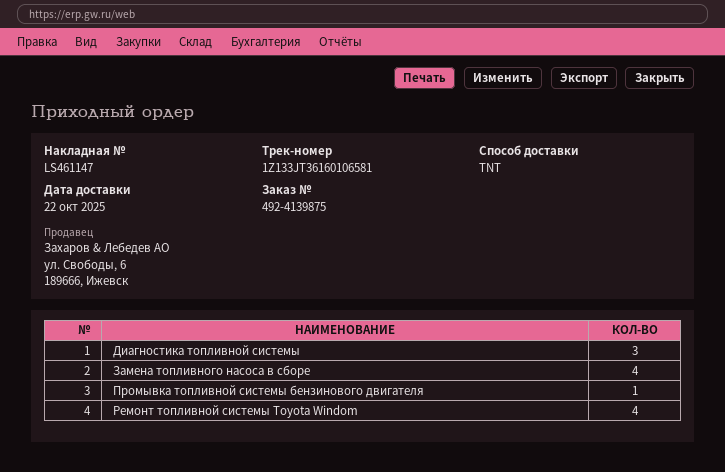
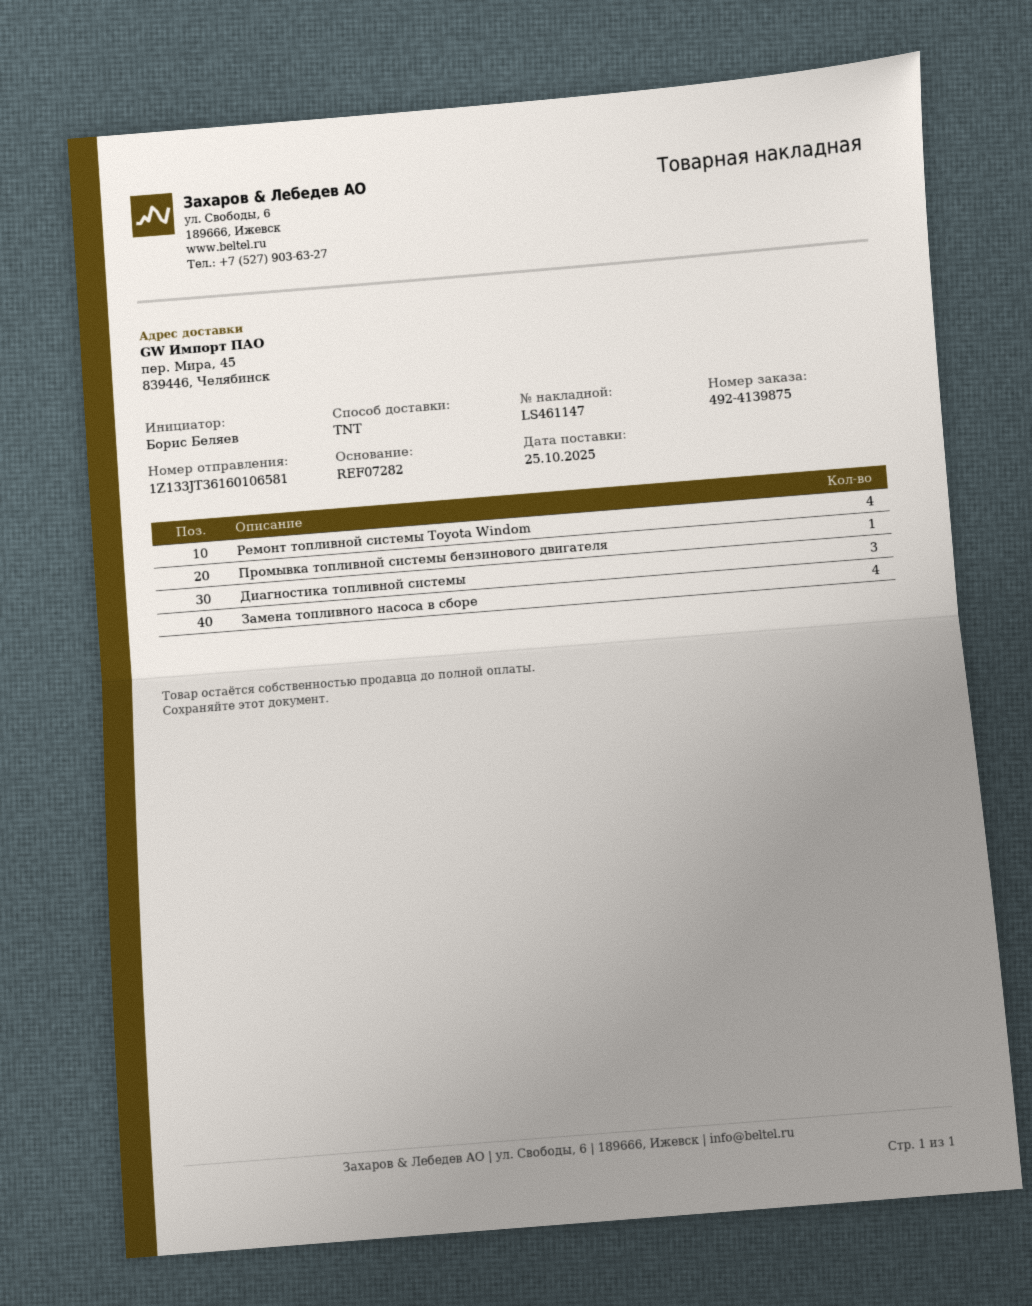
delivery date: 2025-10-22 -> 2025-10-25

